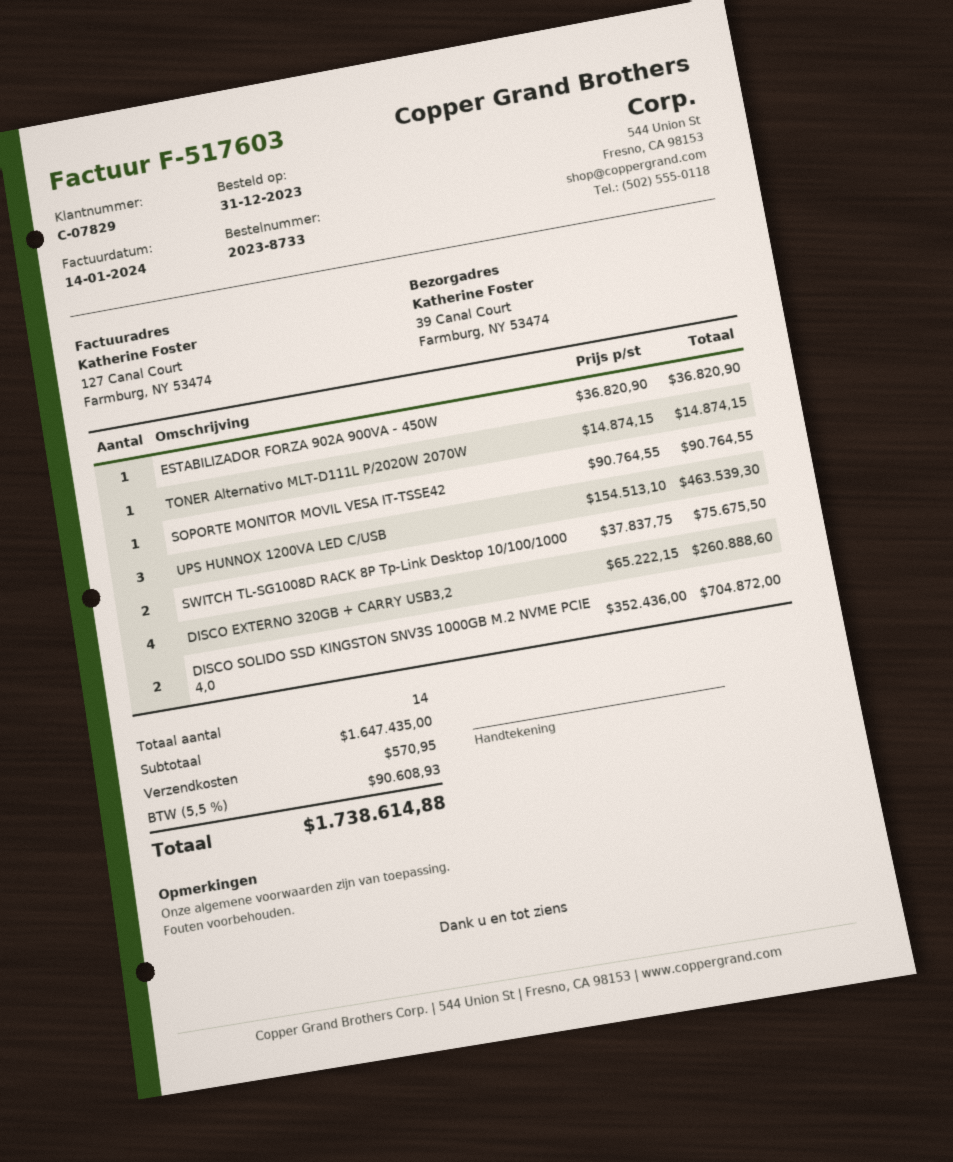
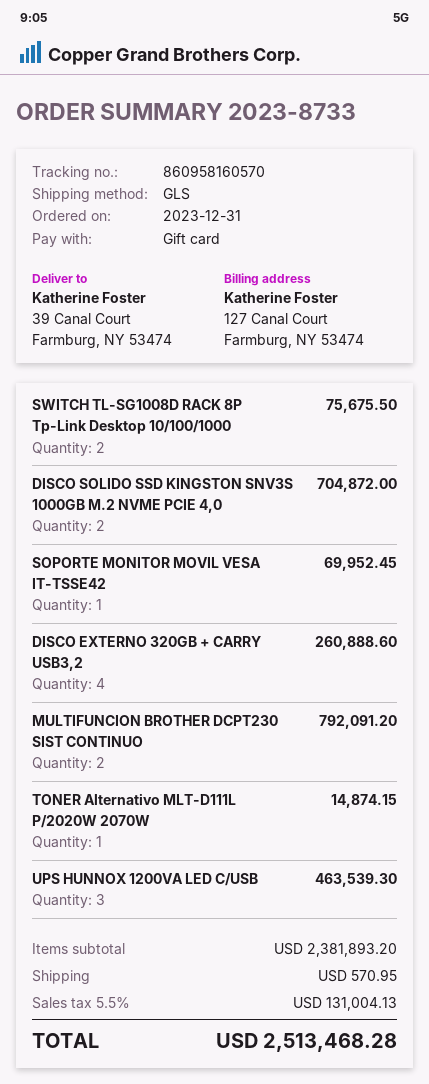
ESTABILIZADOR FORZA 902A 900VA - 450W: 1 for 36820.90 -> none
SOPORTE MONITOR MOVIL VESA IT-TSSE42: 1 for 90764.55 -> 1 for 69952.45
MULTIFUNCION BROTHER DCPT230 SIST CONTINUO: none -> 2 for 792091.20
subtotal: 1647435.00 -> 2381893.20
tax: 5.5% = 90608.93 -> 5.5% = 131004.13
total: 1738614.88 -> 2513468.28

